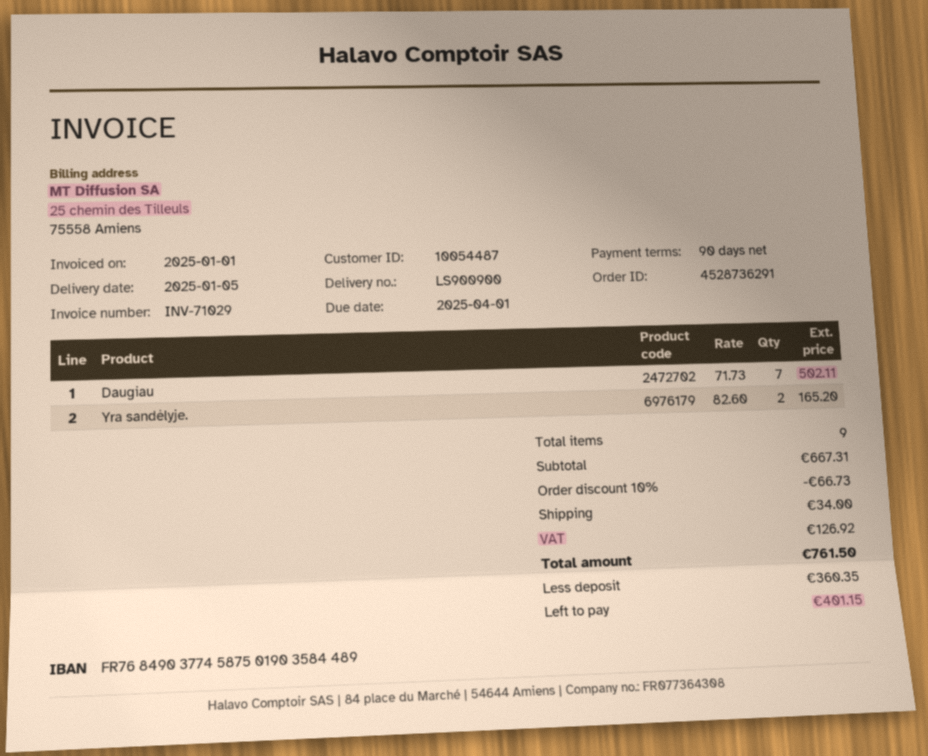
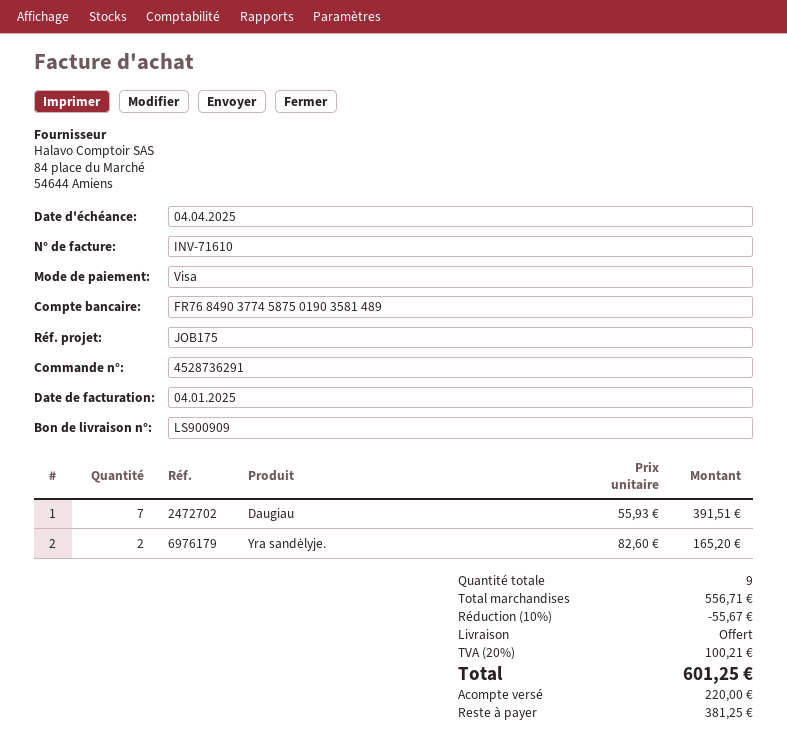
delivery note number: LS900900 -> LS900909
invoice number: INV-71029 -> INV-71610
invoice date: 2025-01-01 -> 2025-01-04
due date: 2025-04-01 -> 2025-04-04
bank account: FR7684903774587501903584489 -> FR7684903774587501903581489
Daugiau: 7 x 71.73 = 502.11 -> 7 x 55.93 = 391.51
subtotal: 667.31 -> 556.71
discount: 10% = 66.73 -> 10% = 55.67
shipping: 34.00 -> 0.00
tax: 126.92 -> 100.21
total: 761.50 -> 601.25
deposit: 360.35 -> 220.00
balance: 401.15 -> 381.25

